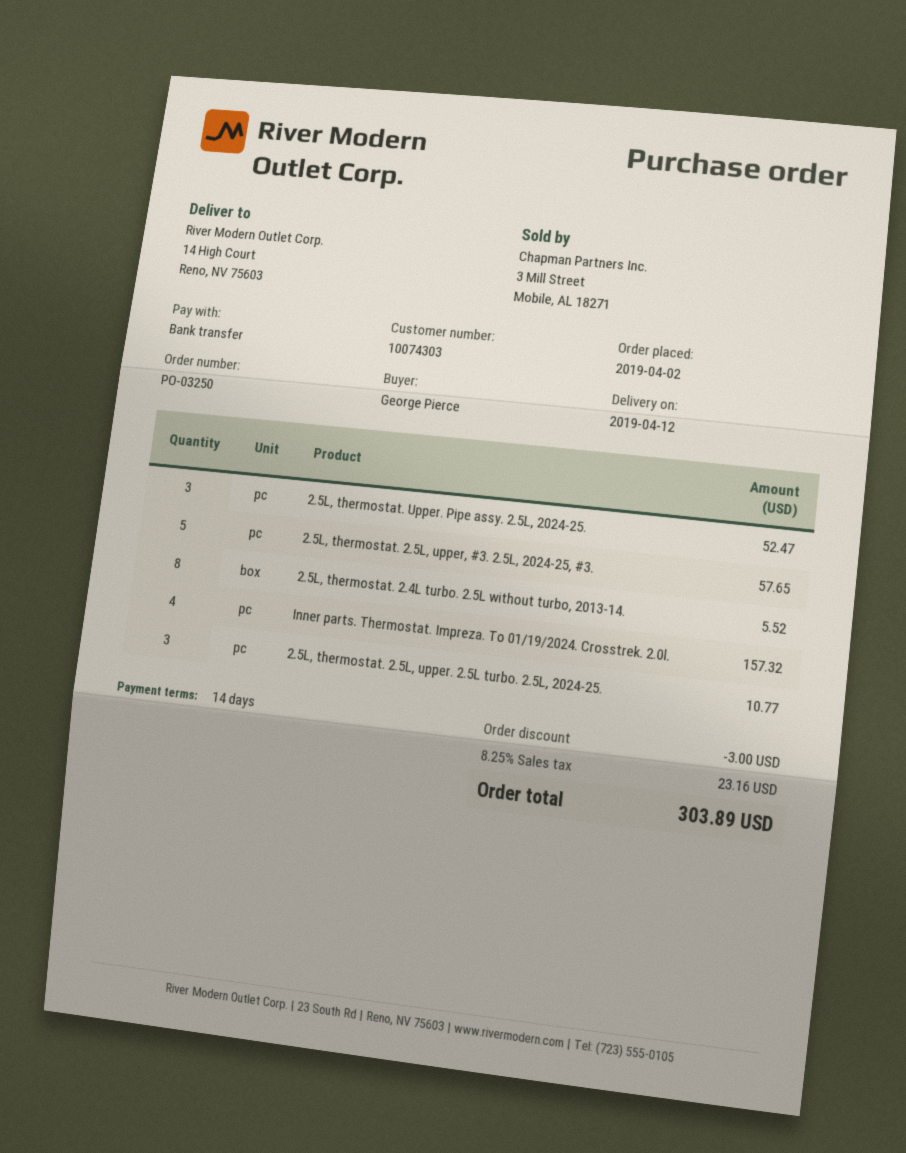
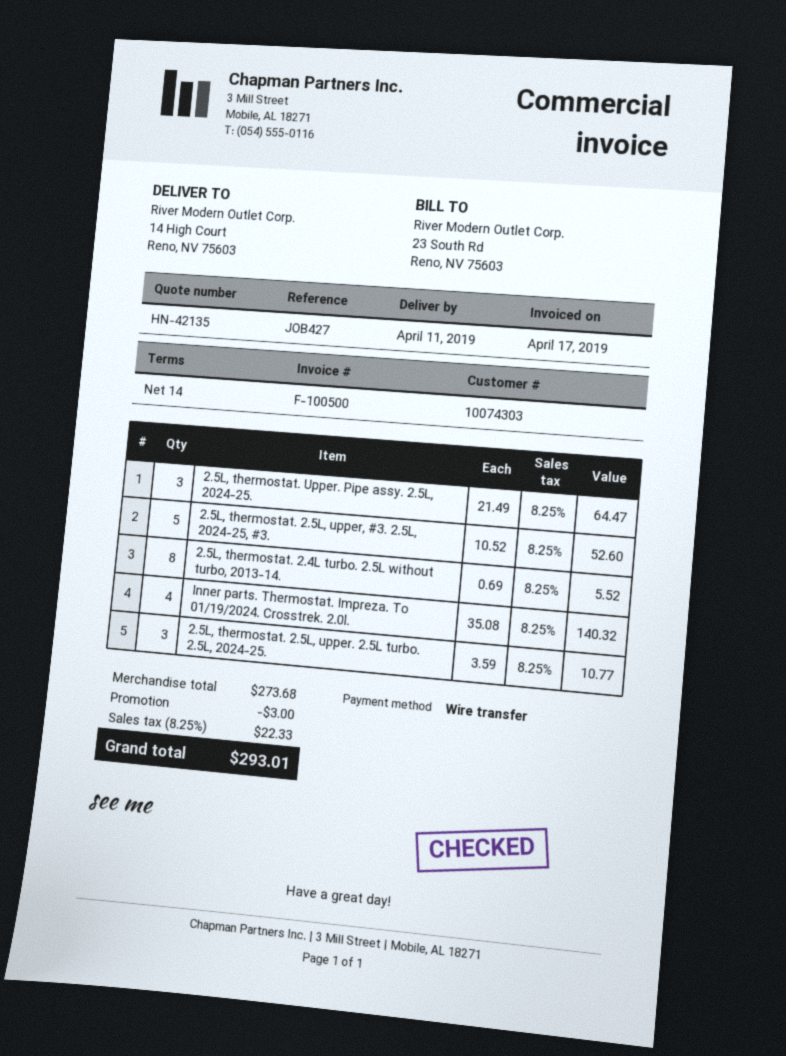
delivery date: 2019-04-12 -> 2019-04-11
2.5L, thermostat. Upper. Pipe assy. 2.5L, 2024-25.: 3 for 52.47 -> 3 for 64.47
2.5L, thermostat. 2.5L, upper, #3. 2.5L, 2024-25, #3.: 5 for 57.65 -> 5 for 52.60
Inner parts. Thermostat. Impreza. To 01/19/2024. Crosstrek. 2.0l.: 4 for 157.32 -> 4 for 140.32
tax: 8.25% = 23.16 -> 8.25% = 22.33
total: 303.89 -> 293.01

